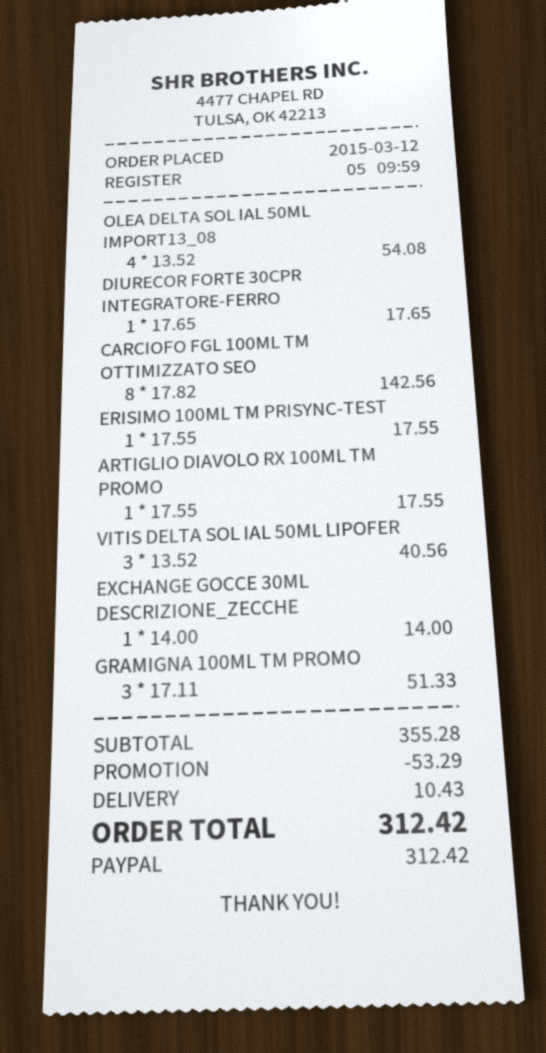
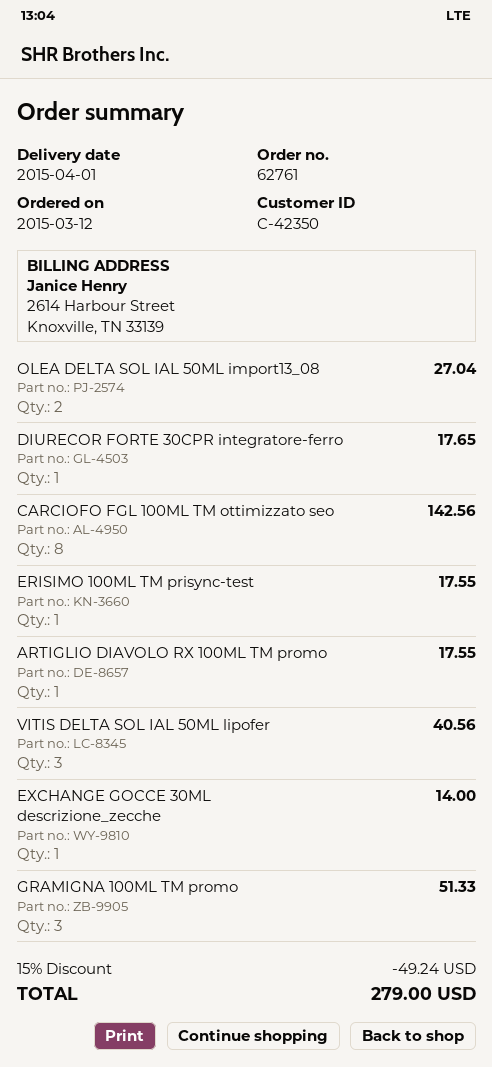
OLEA DELTA SOL IAL 50ML IMPORT13_08: 4 for 54.08 -> 2 for 27.04
discount: 53.29 -> 49.24
shipping: 10.43 -> none
total: 312.42 -> 279.00

